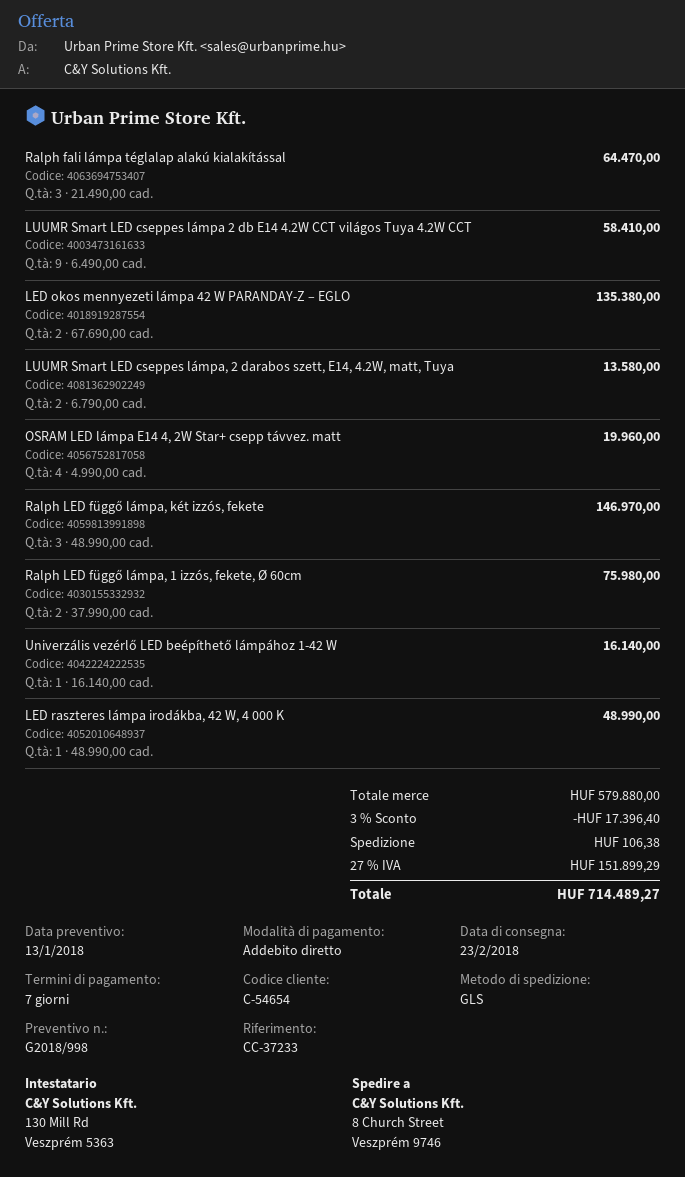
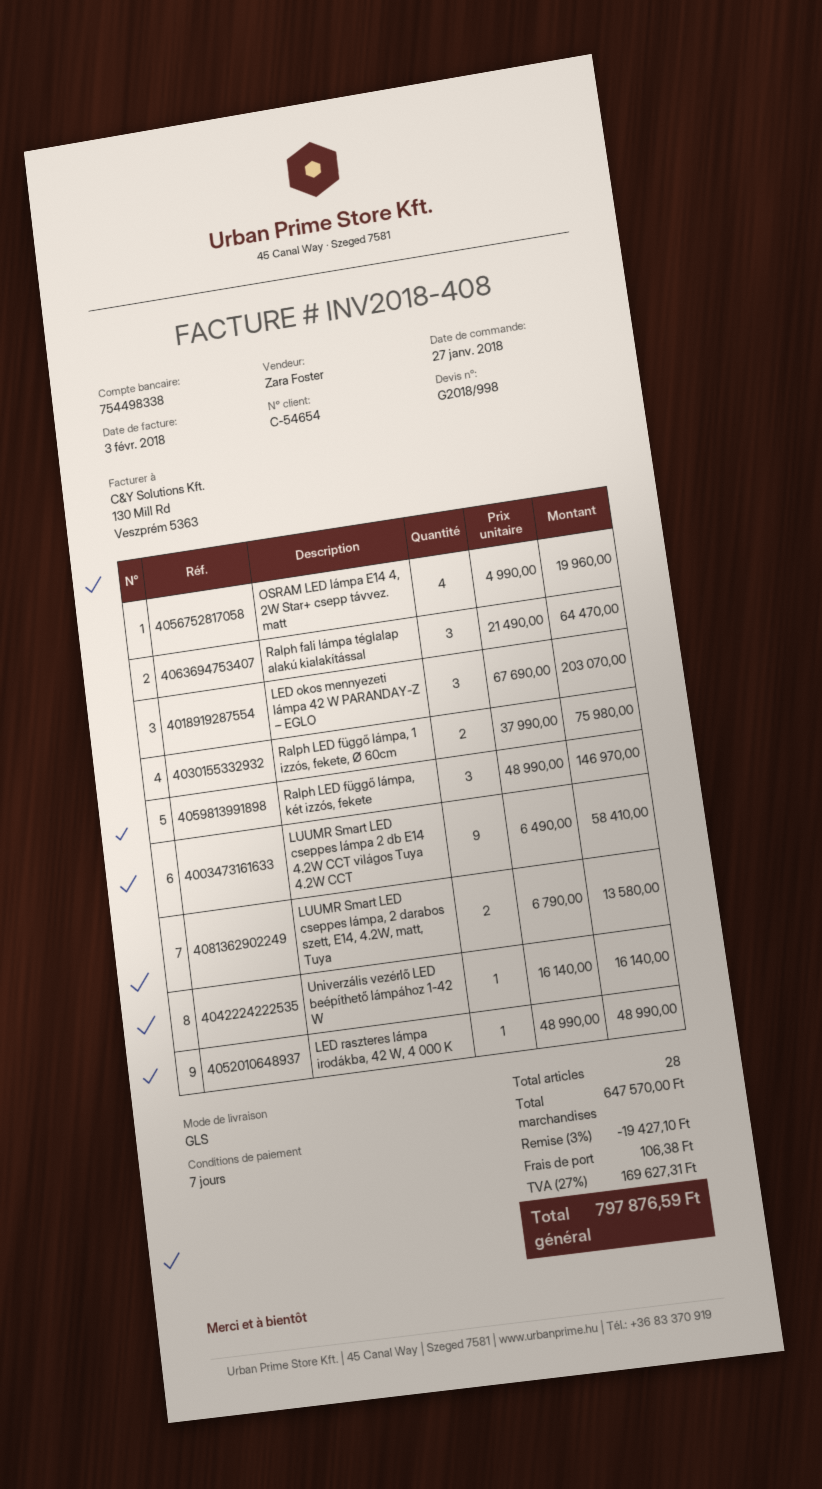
LED okos mennyezeti lámpa 42 W PARANDAY-Z – EGLO: 2 x 67690.00 = 135380.00 -> 3 x 67690.00 = 203070.00
subtotal: 579880.00 -> 647570.00
discount: 3% = 17396.40 -> 3% = 19427.10
tax: 27% = 151899.29 -> 27% = 169627.31
total: 714489.27 -> 797876.59

